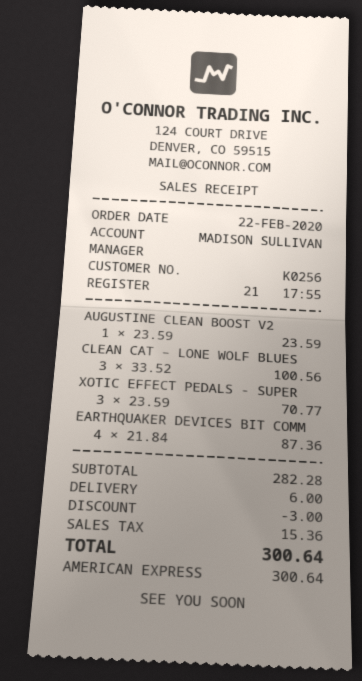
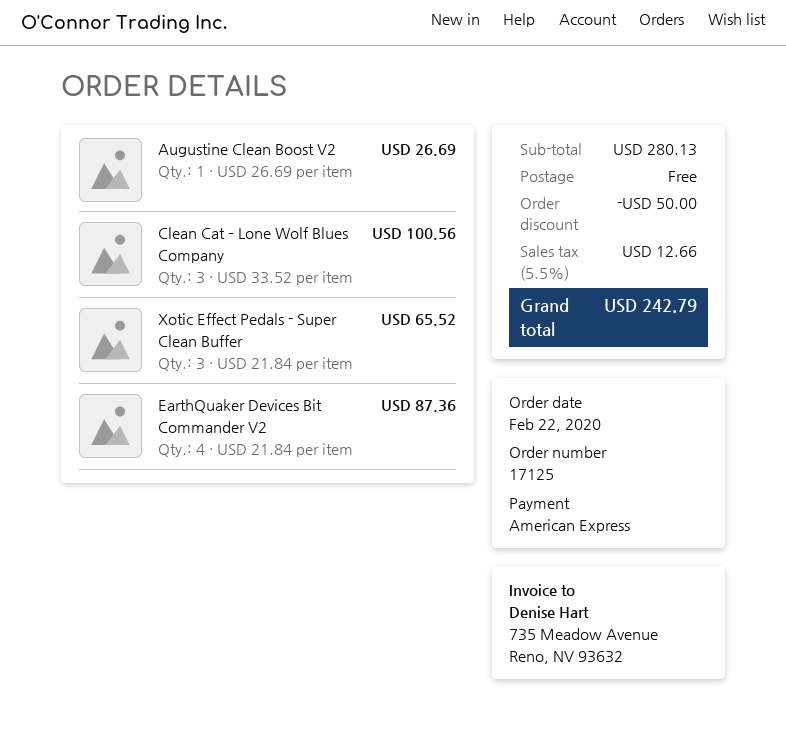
AUGUSTINE CLEAN BOOST V2: 1 x 23.59 = 23.59 -> 1 x 26.69 = 26.69
XOTIC EFFECT PEDALS - SUPER: 3 x 23.59 = 70.77 -> 3 x 21.84 = 65.52
subtotal: 282.28 -> 280.13
discount: 3.00 -> 50.00
shipping: 6.00 -> 0.00
tax: 15.36 -> 12.66
total: 300.64 -> 242.79

